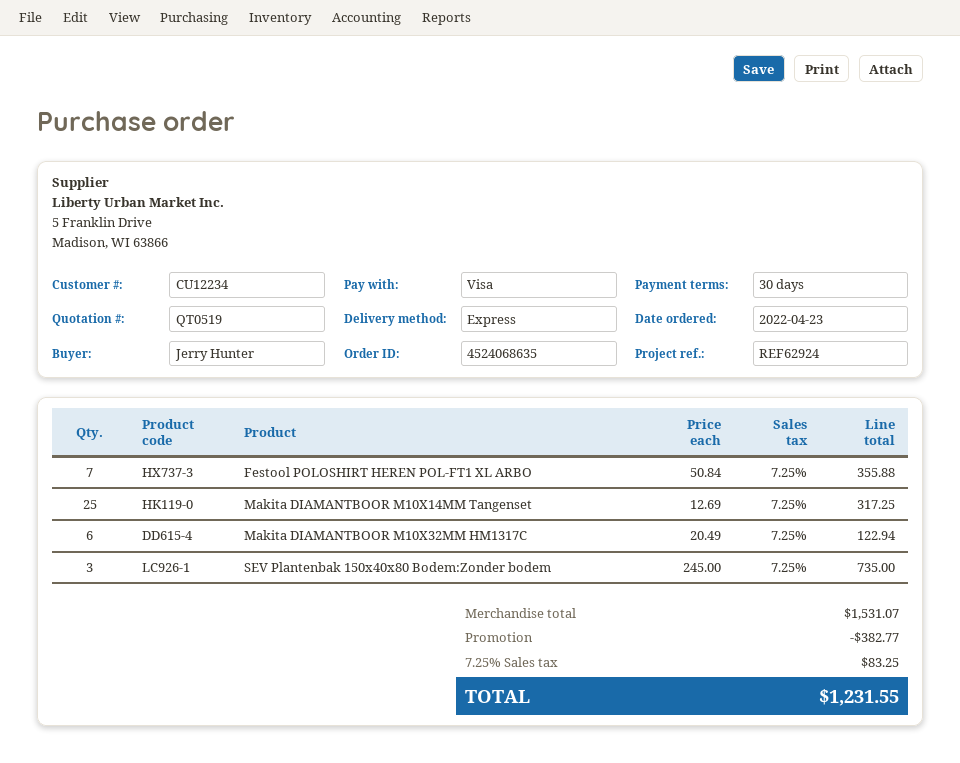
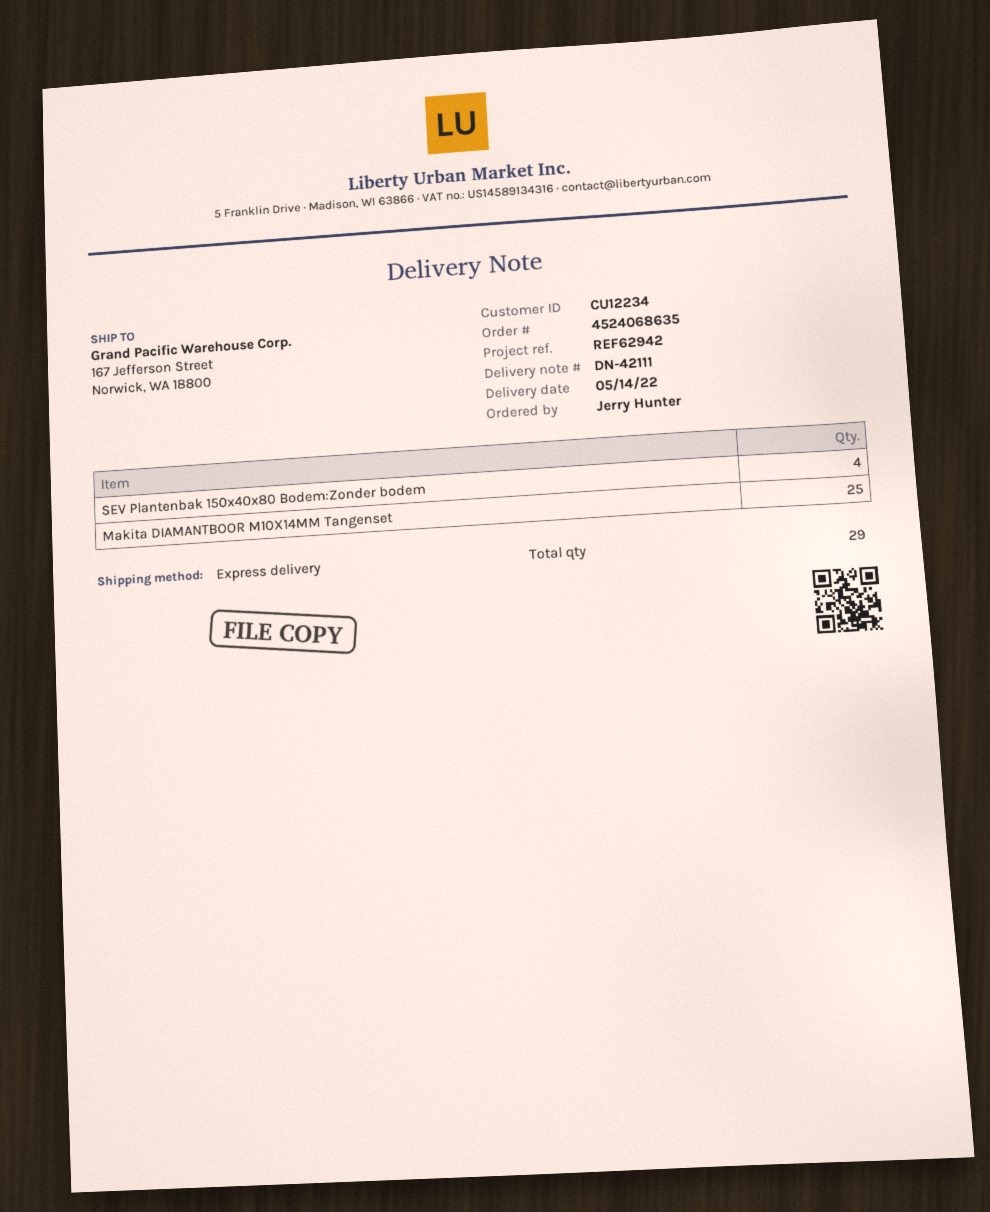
reference: REF62924 -> REF62942
Festool POLOSHIRT HEREN POL-FT1 XL ARBO: 7 -> none
Makita DIAMANTBOOR M10X32MM HM1317C: 6 -> none
SEV Plantenbak 150x40x80 Bodem:Zonder bodem: 3 -> 4

